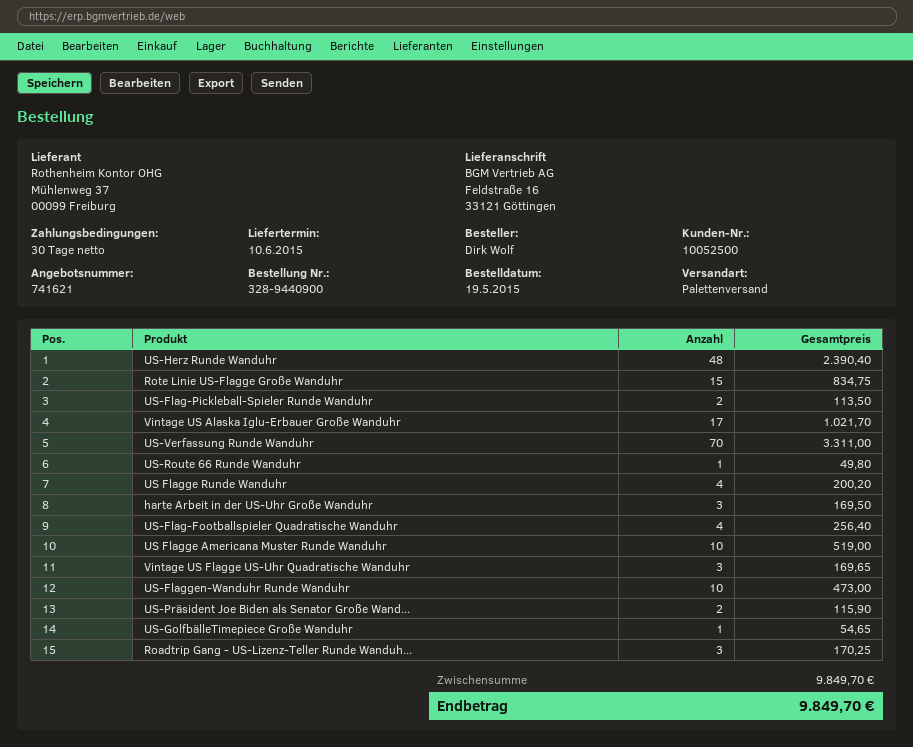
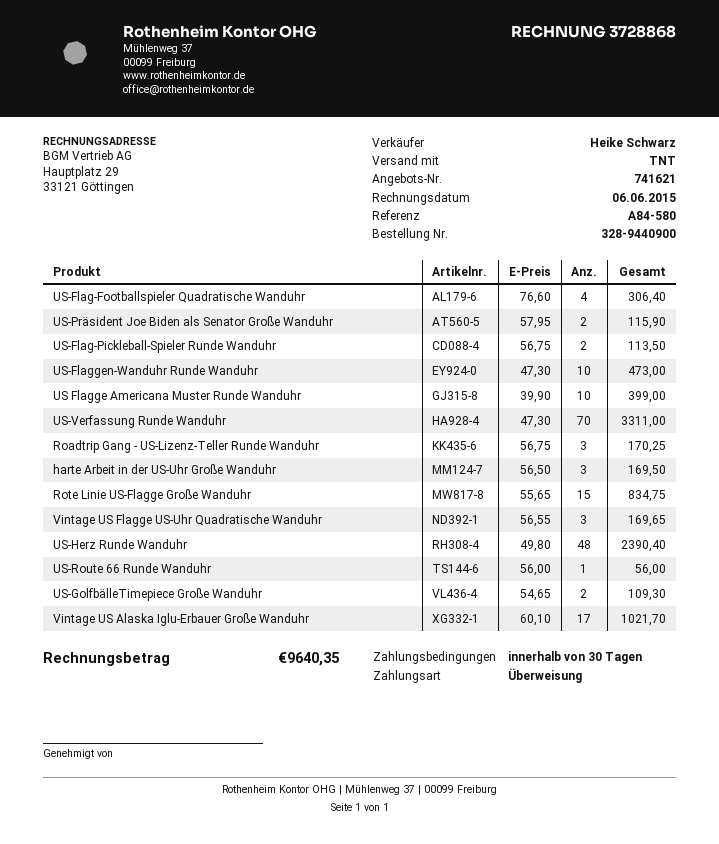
shipping method: pallet freight -> TNT
US-Route 66 Runde Wanduhr: 1 for 49.80 -> 1 for 56.00
US Flagge Runde Wanduhr: 4 for 200.20 -> none
US-Flag-Footballspieler Quadratische Wanduhr: 4 for 256.40 -> 4 for 306.40
US Flagge Americana Muster Runde Wanduhr: 10 for 519.00 -> 10 for 399.00
US-GolfbälleTimepiece Große Wanduhr: 1 for 54.65 -> 2 for 109.30
total: 9849.70 -> 9640.35

